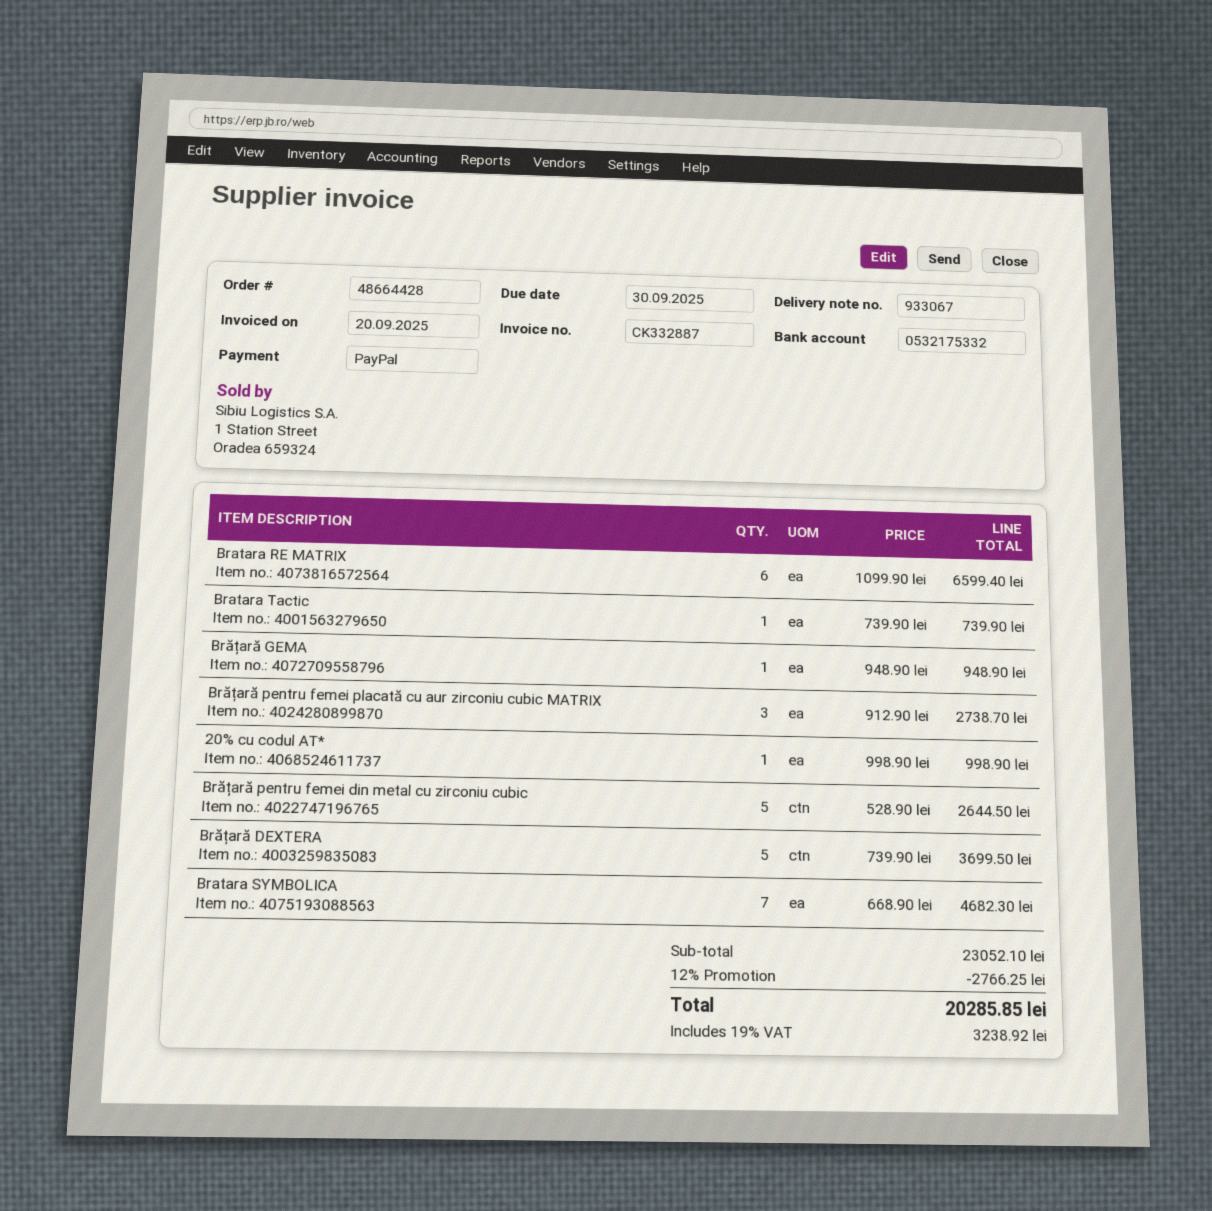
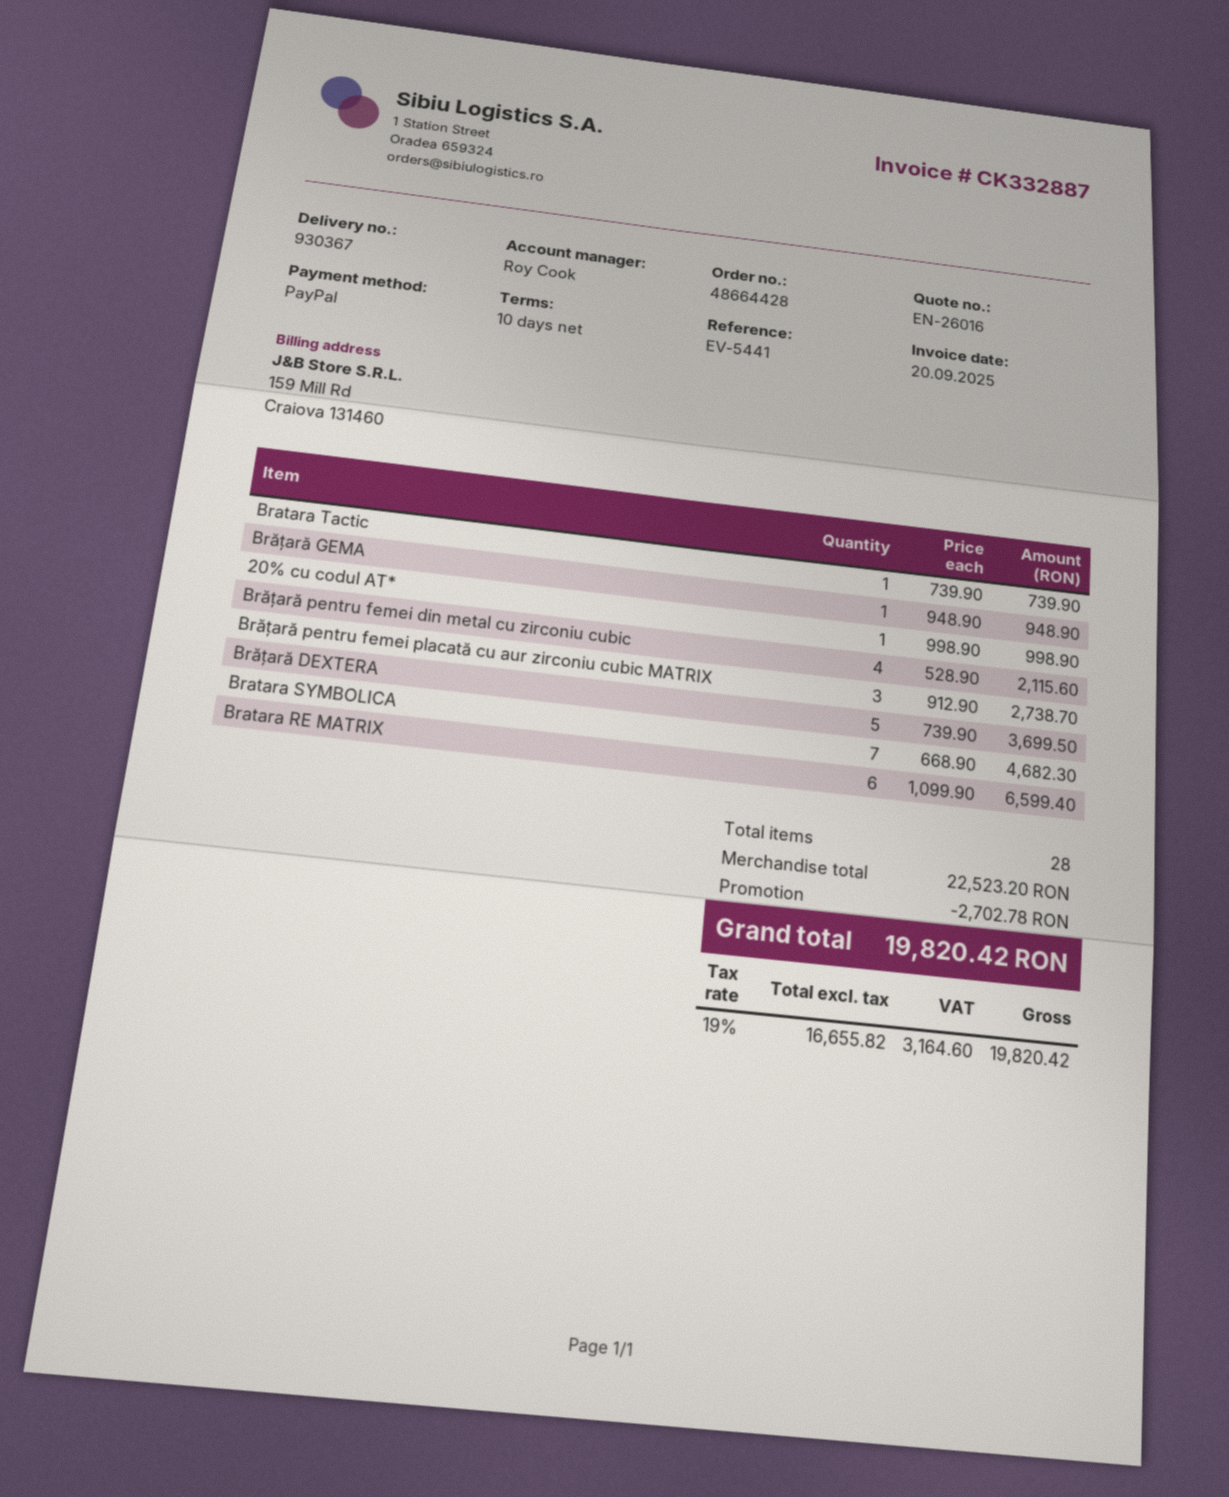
delivery note number: 933067 -> 930367
Brățară pentru femei din metal cu zirconiu cubic: 5 x 528.90 = 2644.50 -> 4 x 528.90 = 2115.60
subtotal: 23052.10 -> 22523.20
discount: 2766.25 -> 2702.78
tax: 19% = 3238.92 -> 19% = 3164.60
total: 20285.85 -> 19820.42

